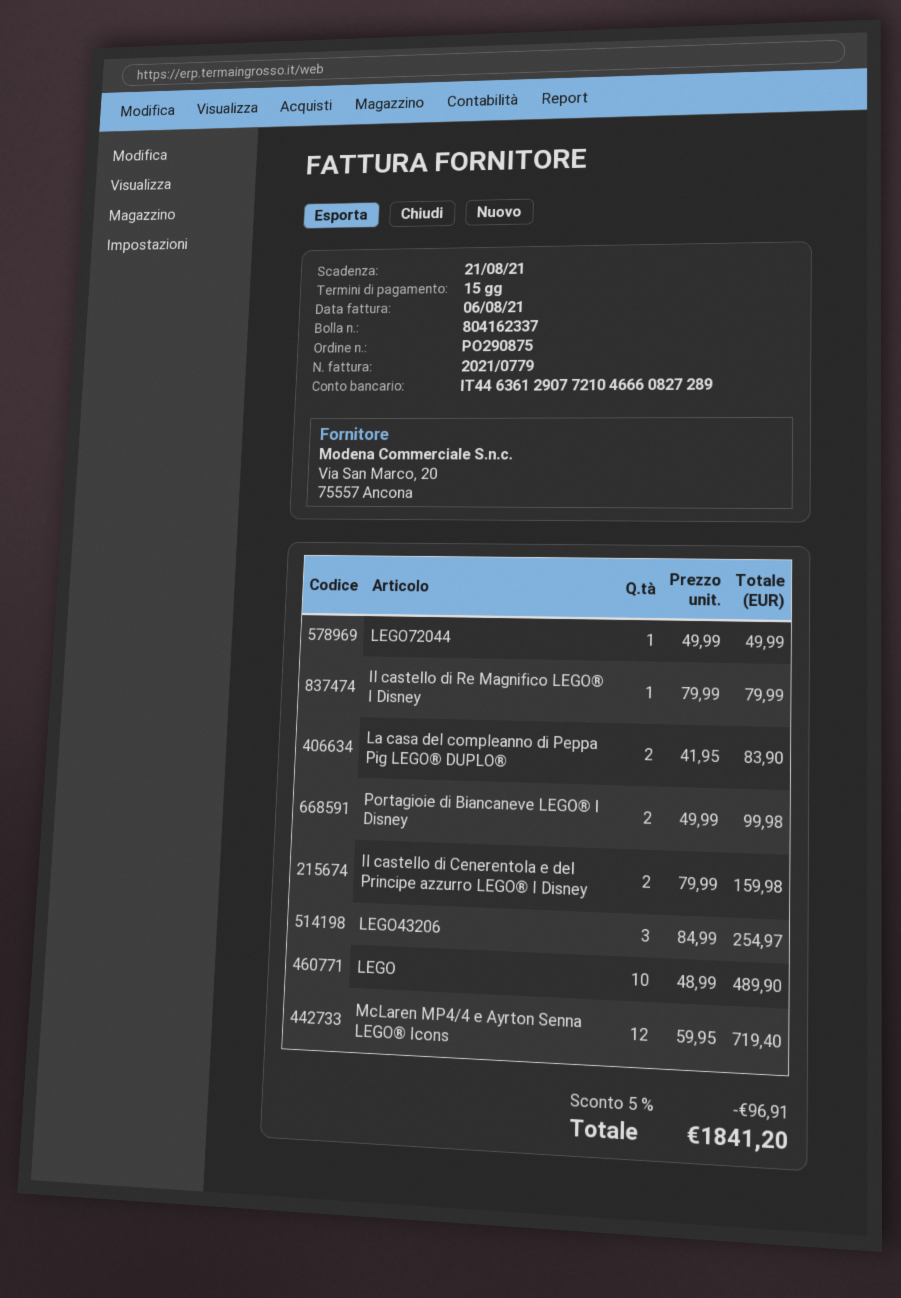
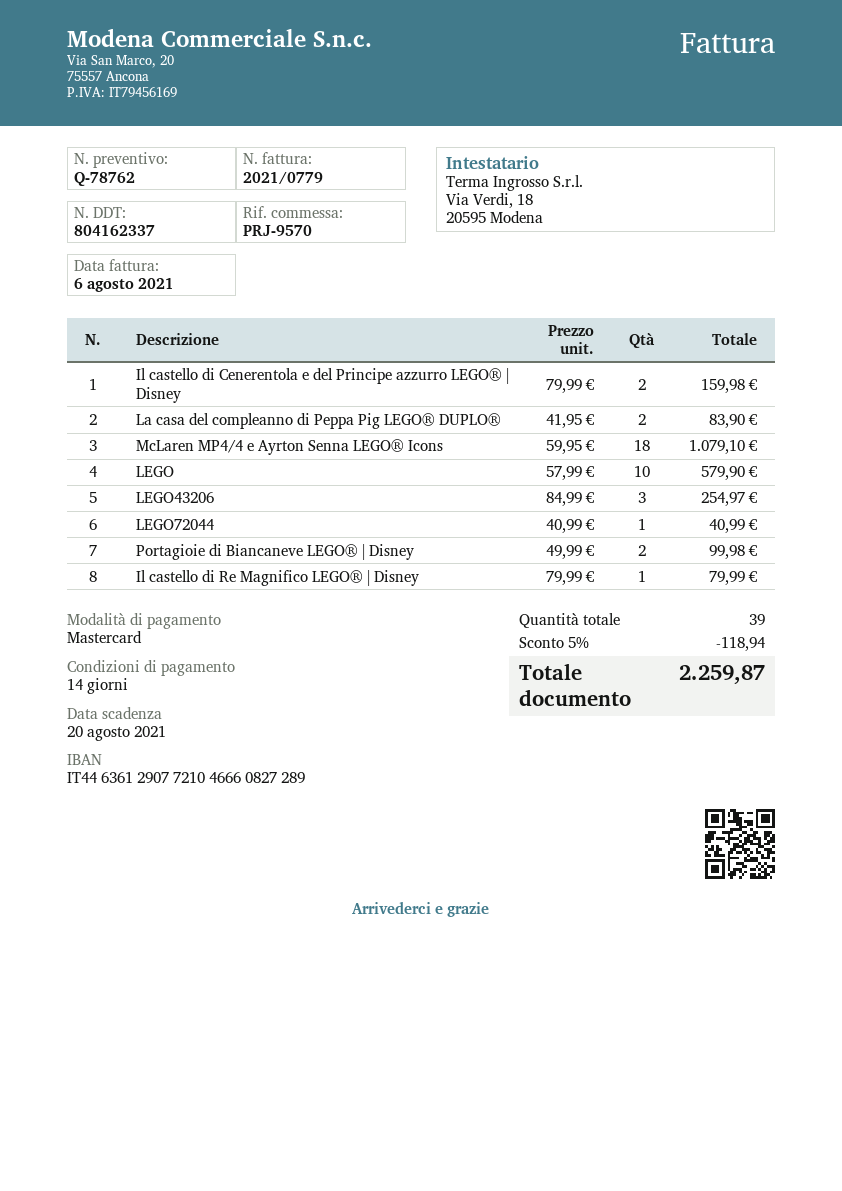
payment terms: 15 days -> 14 days
due date: 2021-08-21 -> 2021-08-20
LEGO72044: 1 x 49.99 = 49.99 -> 1 x 40.99 = 40.99
LEGO: 10 x 48.99 = 489.90 -> 10 x 57.99 = 579.90
McLaren MP4/4 e Ayrton Senna LEGO® Icons: 12 x 59.95 = 719.40 -> 18 x 59.95 = 1079.10
discount: 5% = 96.91 -> 5% = 118.94
total: 1841.20 -> 2259.87

